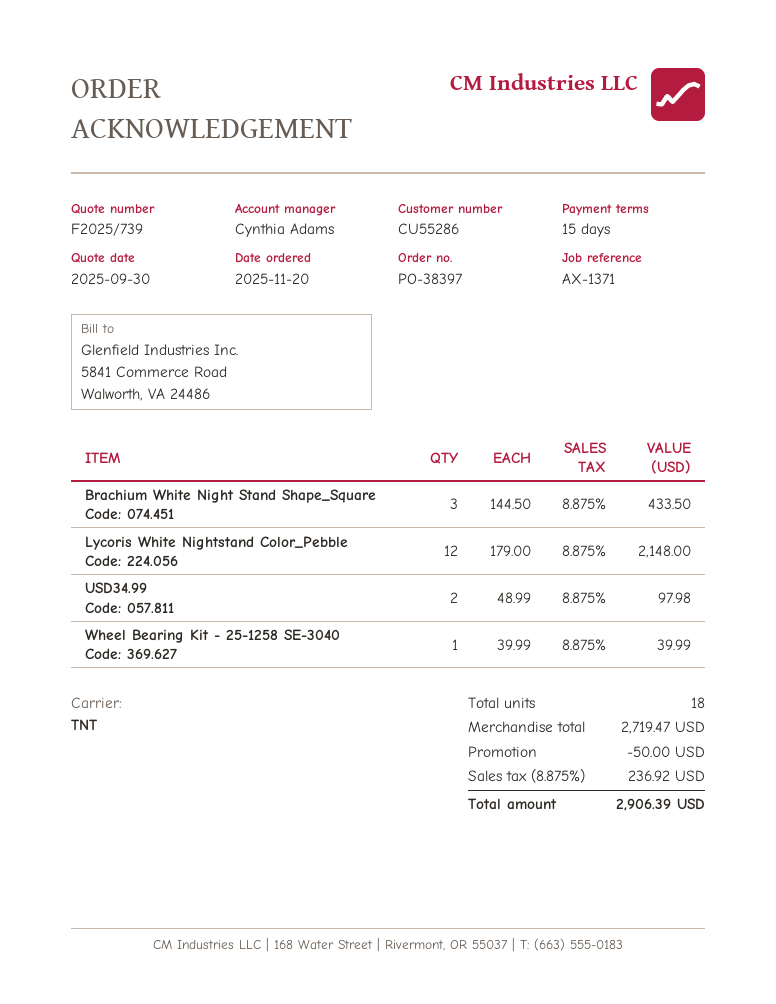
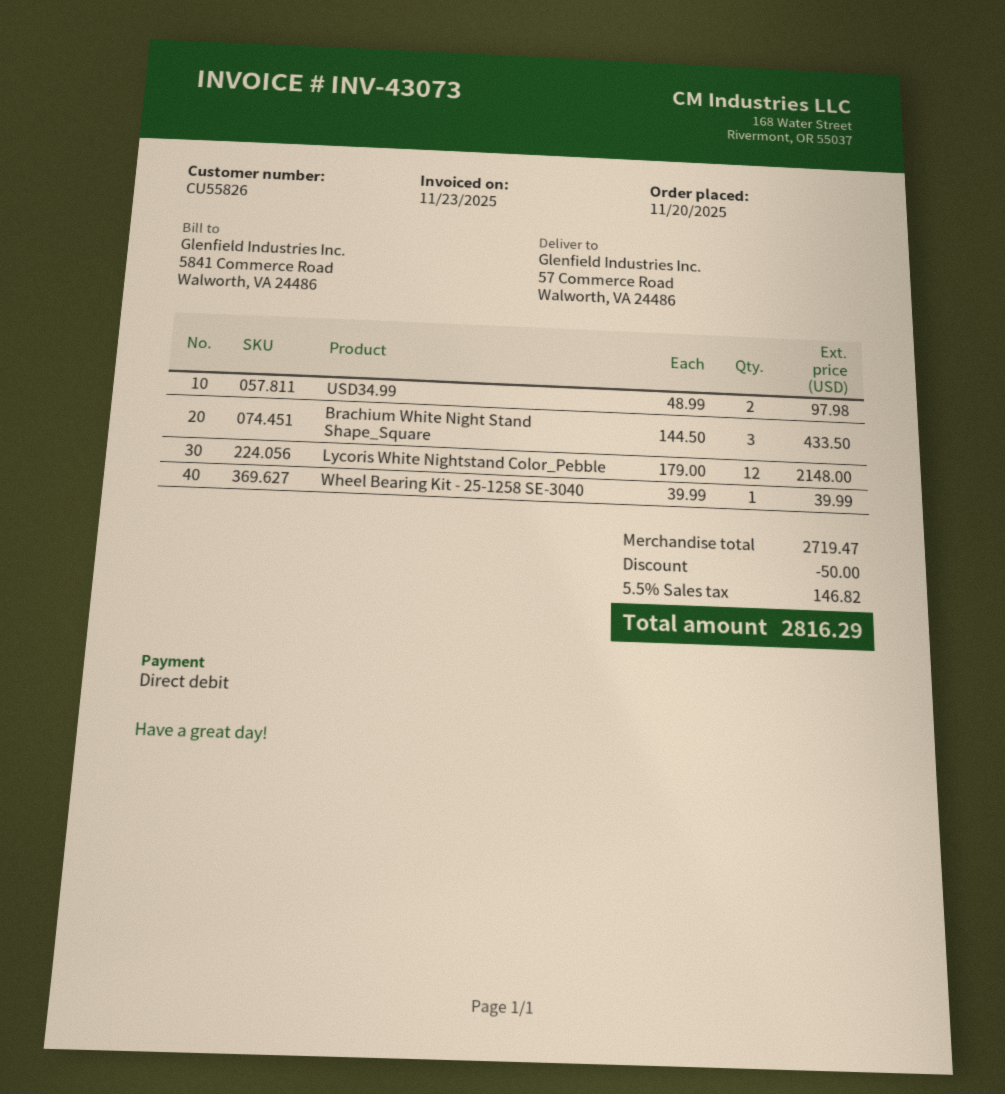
customer number: CU55286 -> CU55826
tax: 8.875% = 236.92 -> 5.5% = 146.82
total: 2906.39 -> 2816.29

